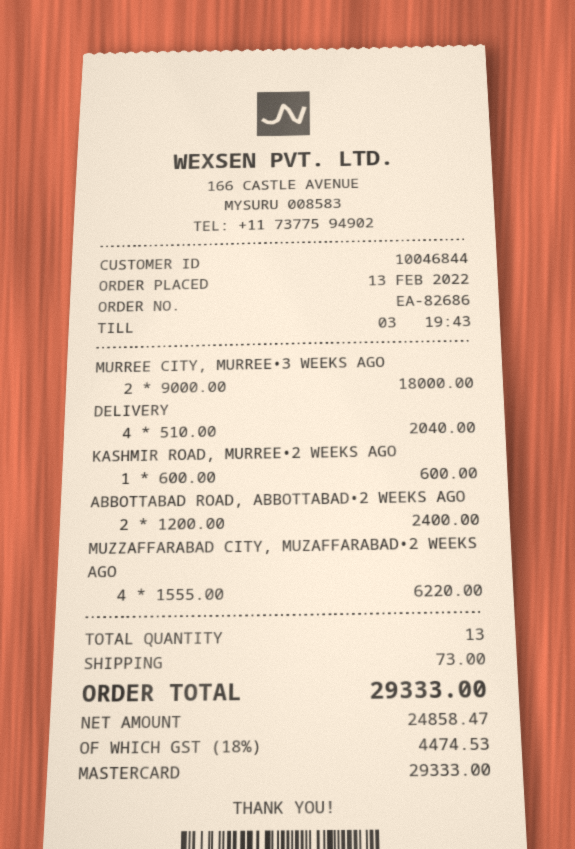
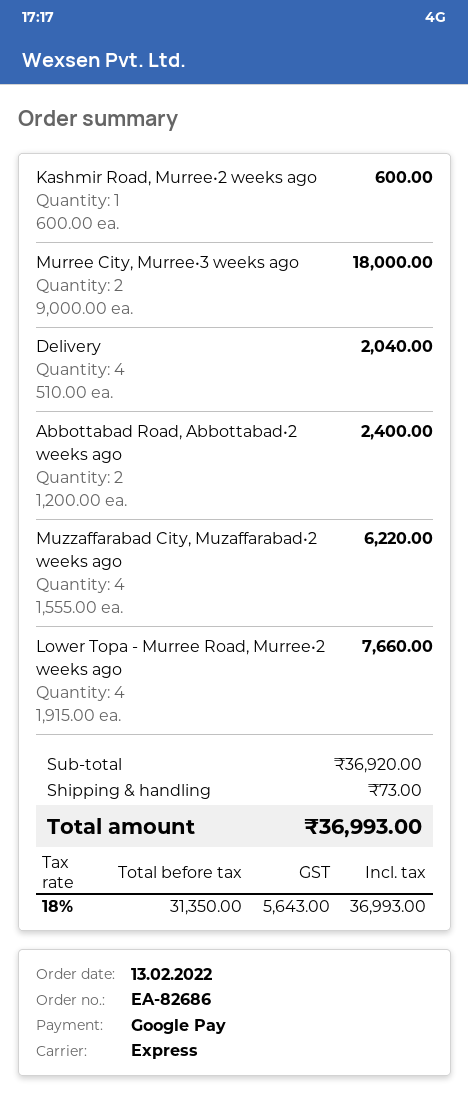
payment method: Mastercard -> Google Pay
Lower Topa - Murree Road, Murree•2 weeks ago: none -> 4 x 1915.00 = 7660.00
net: 24858.47 -> 31350.00
tax: 18% = 4474.53 -> 18% = 5643.00
total: 29333.00 -> 36993.00

